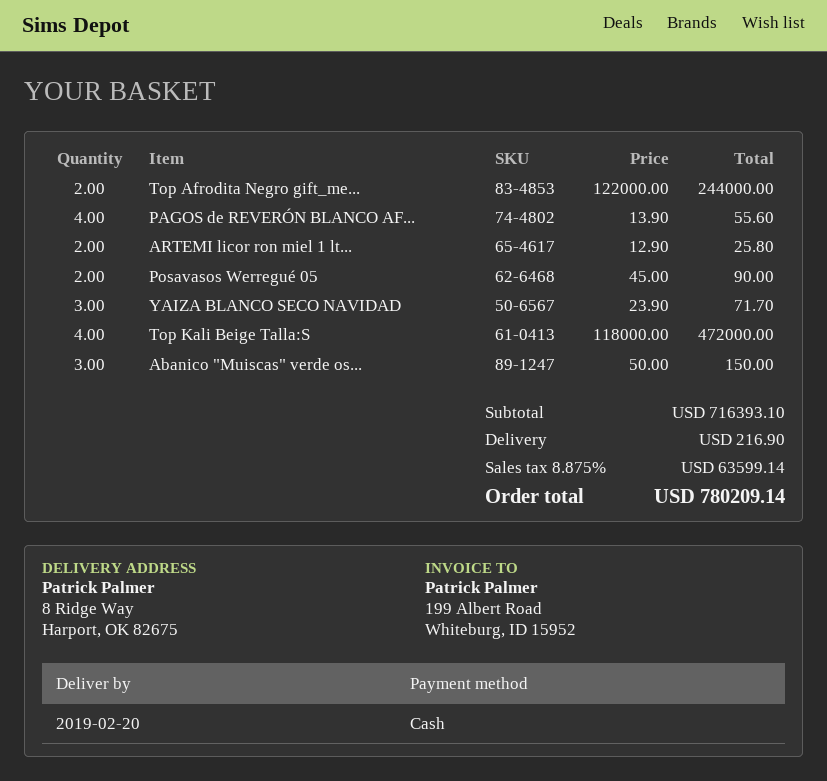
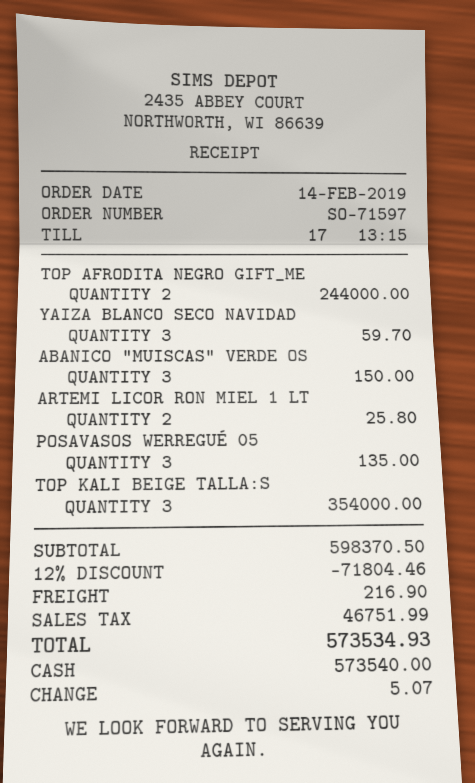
PAGOS de REVERÓN BLANCO AF...: 4 for 55.60 -> none
Posavasos Werregué 05: 2 for 90.00 -> 3 for 135.00
YAIZA BLANCO SECO NAVIDAD: 3 for 71.70 -> 3 for 59.70
Top Kali Beige Talla:S: 4 for 472000.00 -> 3 for 354000.00
subtotal: 716393.10 -> 598370.50
discount: none -> 12% = 71804.46
tax: 63599.14 -> 46751.99
total: 780209.14 -> 573534.93

